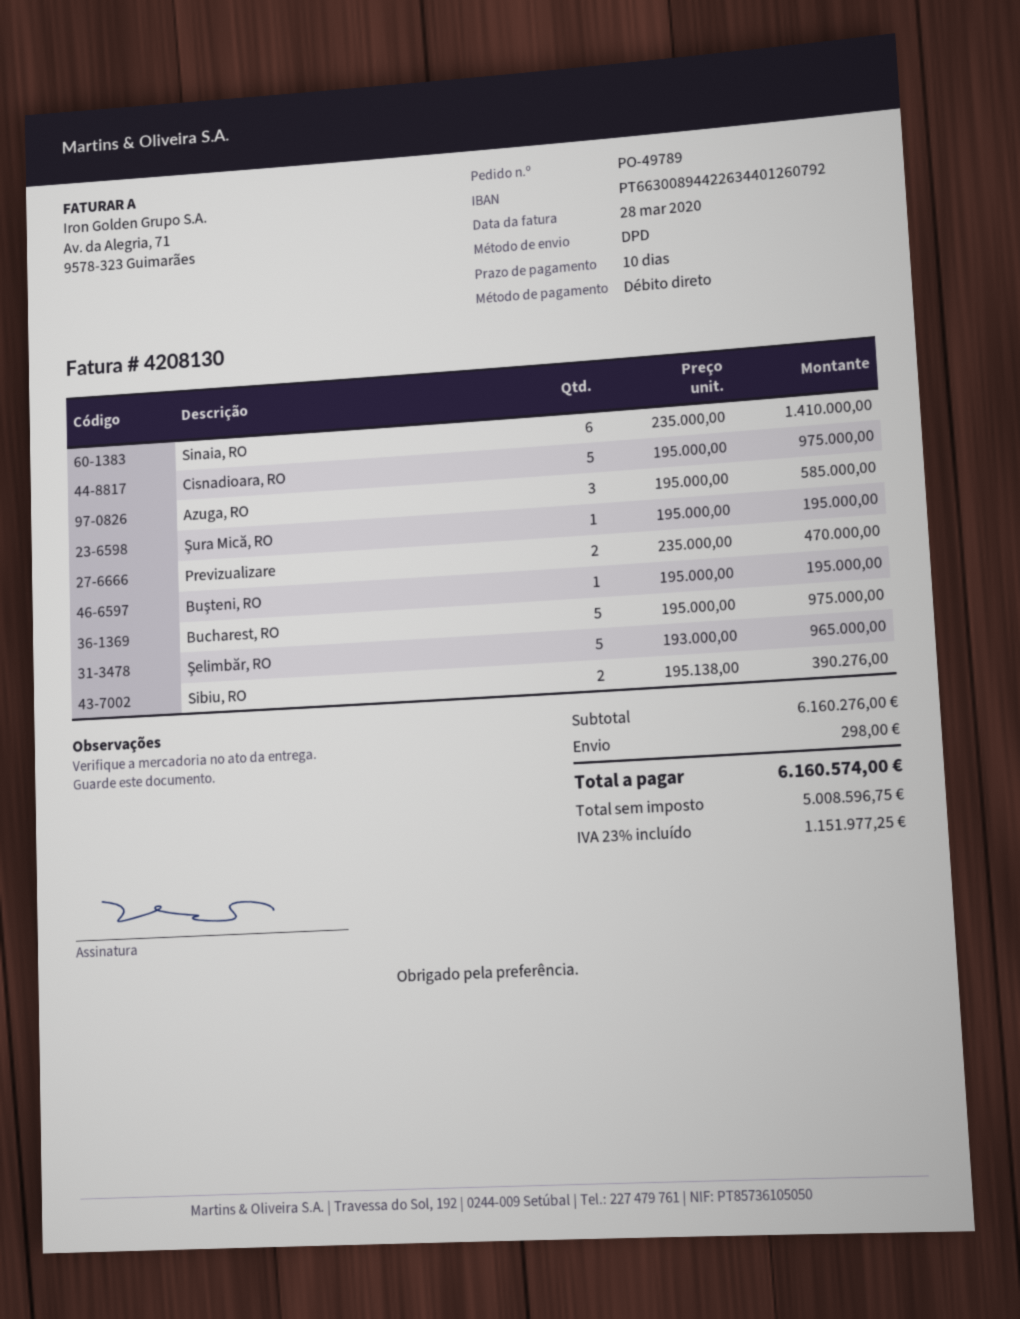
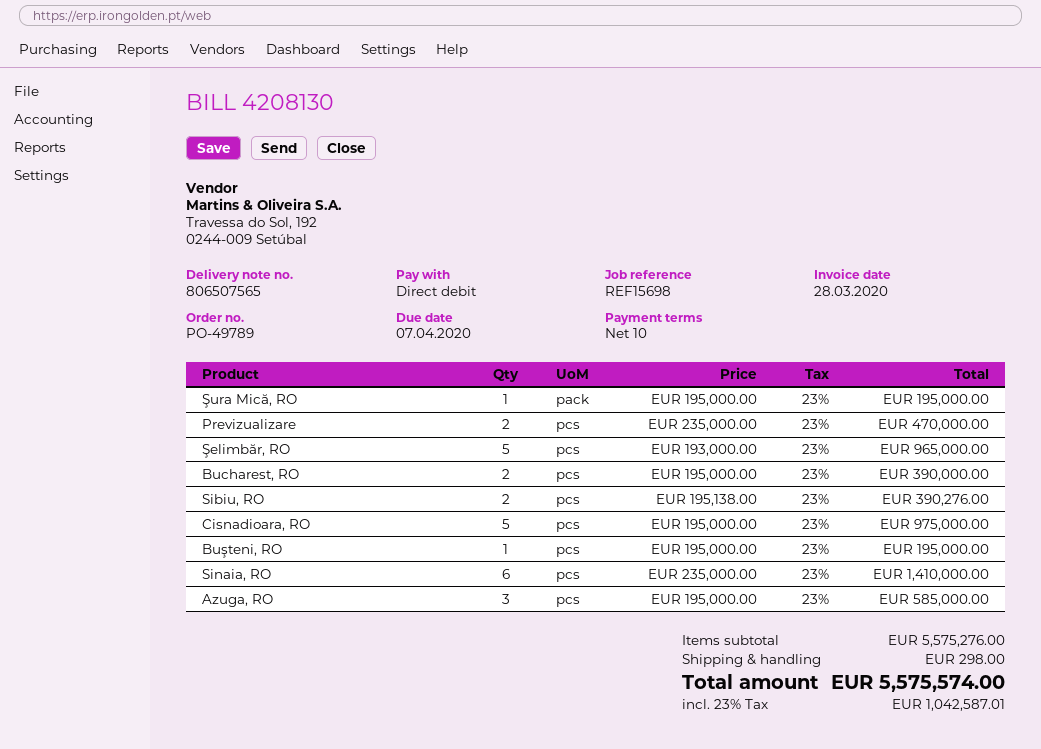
Bucharest, RO: 5 x 195000.00 = 975000.00 -> 2 x 195000.00 = 390000.00
subtotal: 6160276.00 -> 5575276.00
tax: 23% = 1151977.25 -> 23% = 1042587.01
total: 6160574.00 -> 5575574.00

